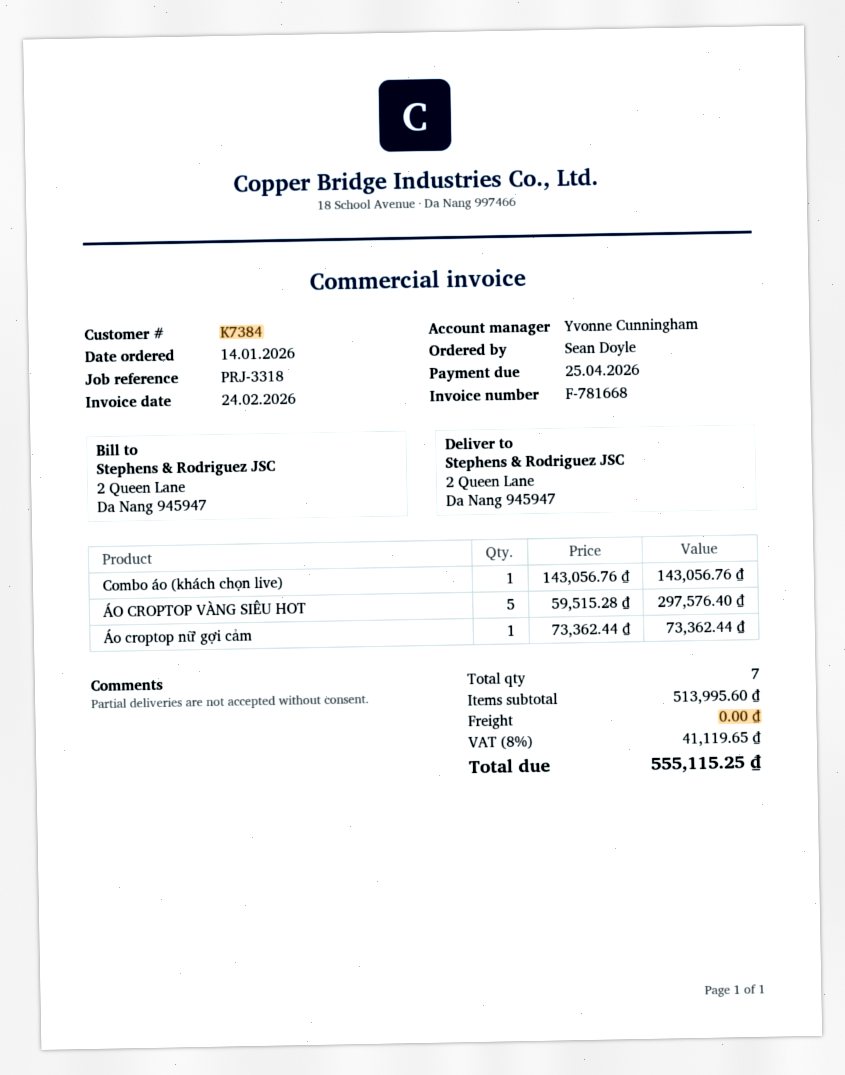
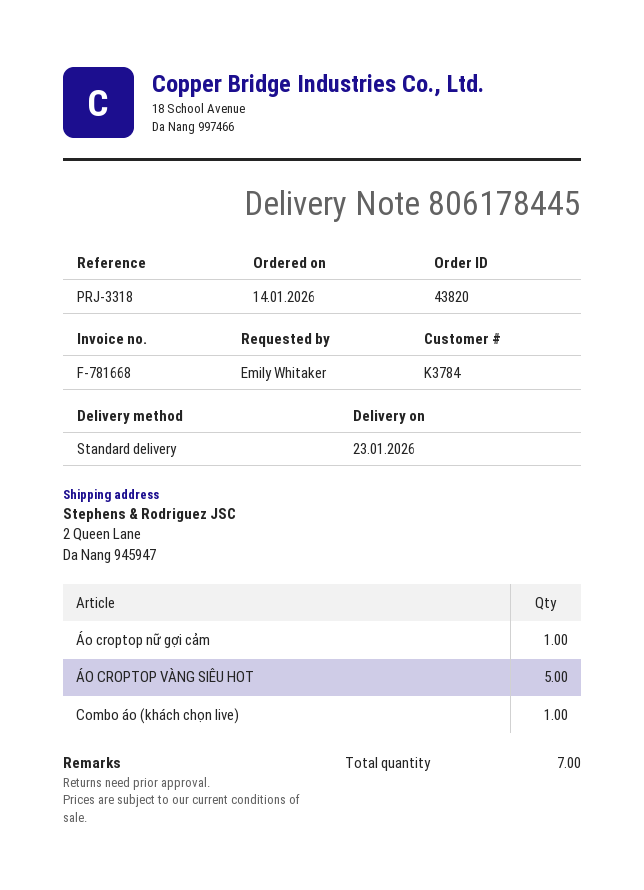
customer number: K7384 -> K3784
ordered by: Sean Doyle -> Emily Whitaker

